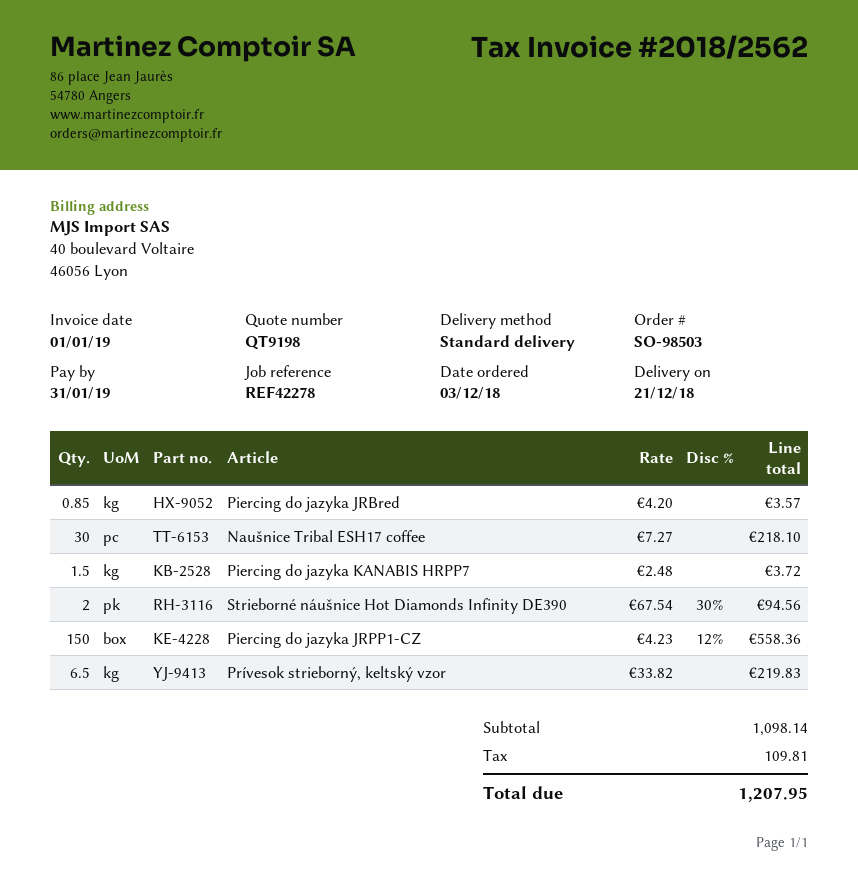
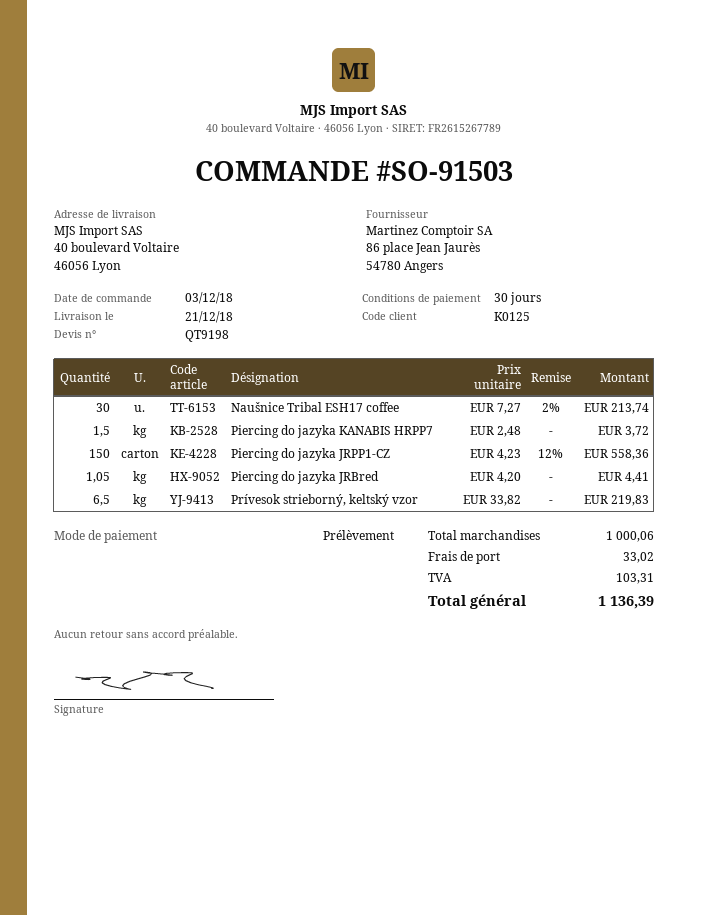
order number: SO-98503 -> SO-91503
Piercing do jazyka JRBred: 0.85 x 4.20 = 3.57 -> 1.05 x 4.20 = 4.41
Naušnice Tribal ESH17 coffee: 30 x 7.27 = 218.10 -> 30 x 7.27 - 2% = 213.74
Strieborné náušnice Hot Diamonds Infinity DE390: 2 x 67.54 - 30% = 94.56 -> none
subtotal: 1098.14 -> 1000.06
shipping: none -> 33.02
tax: 109.81 -> 103.31
total: 1207.95 -> 1136.39

